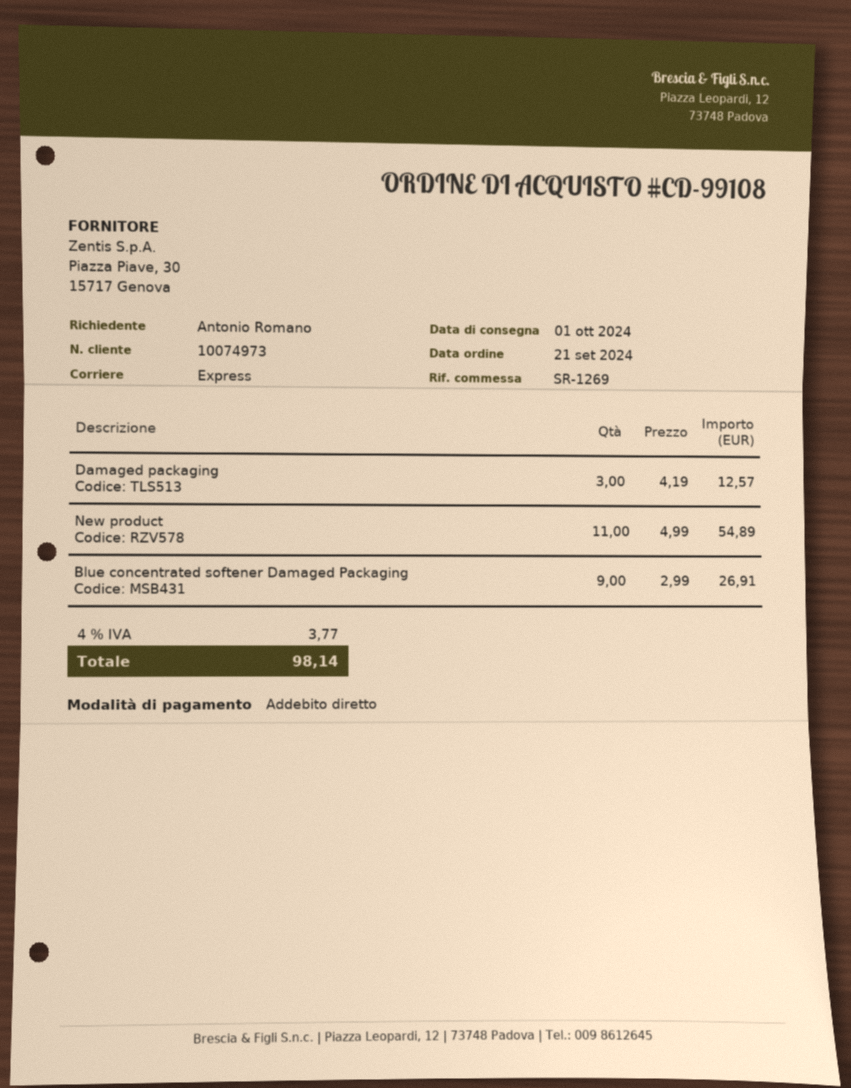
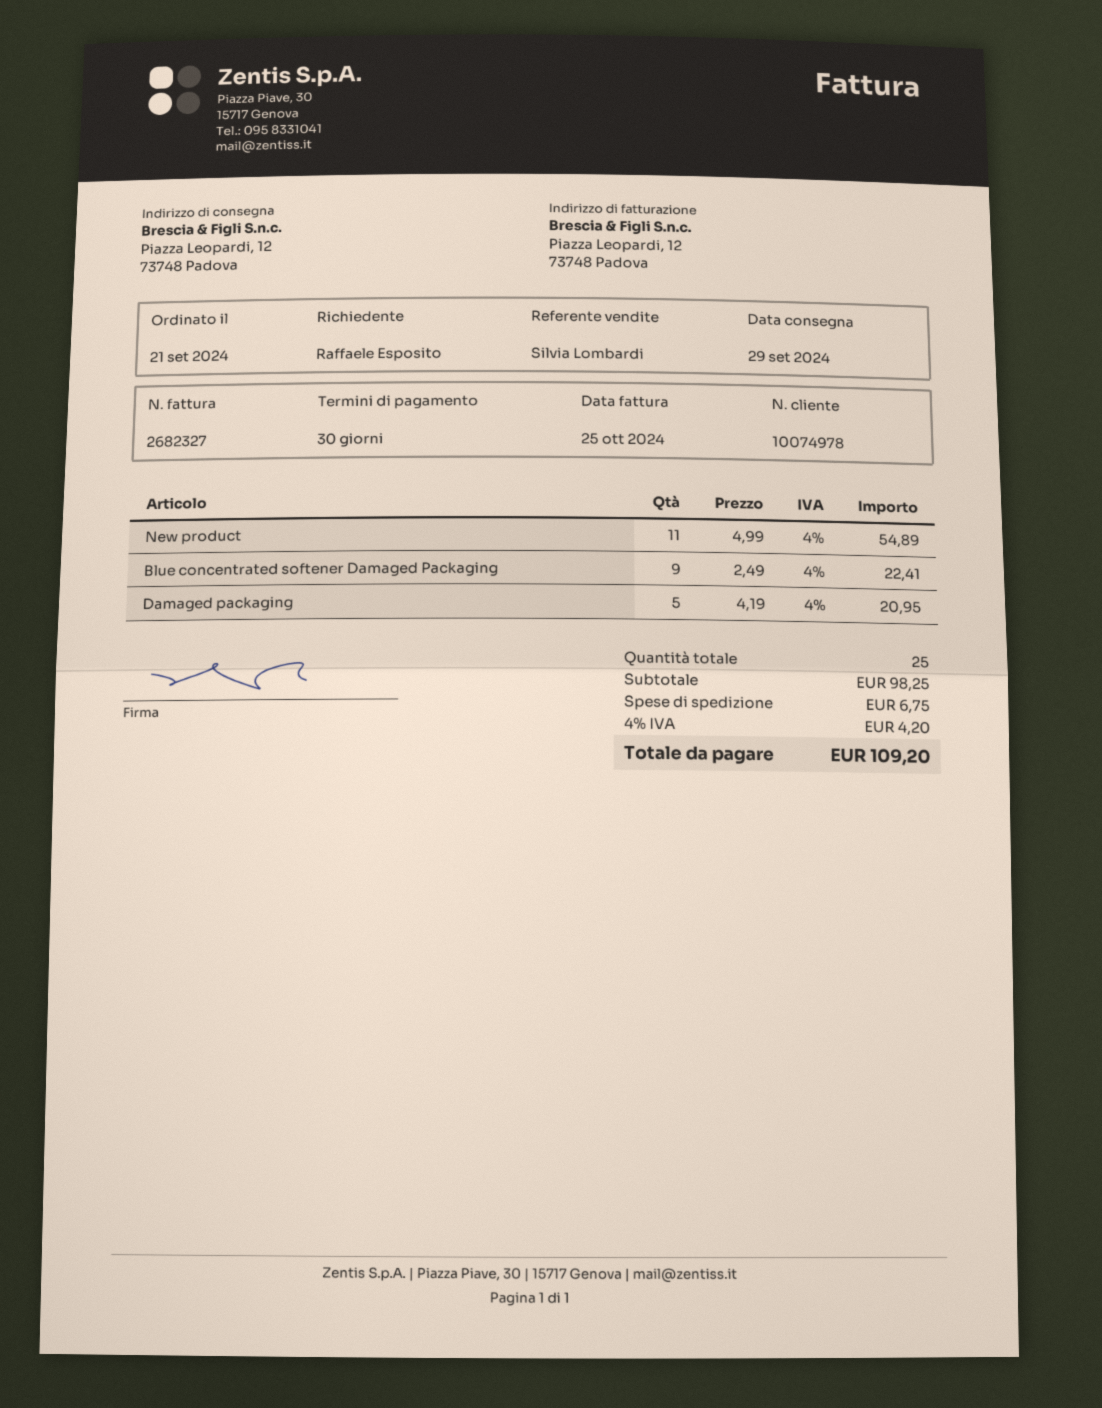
delivery date: 2024-10-01 -> 2024-09-29
customer number: 10074973 -> 10074978
ordered by: Antonio Romano -> Raffaele Esposito
Damaged packaging: 3 x 4.19 = 12.57 -> 5 x 4.19 = 20.95
Blue concentrated softener Damaged Packaging: 9 x 2.99 = 26.91 -> 9 x 2.49 = 22.41
shipping: none -> 6.75
tax: 4% = 3.77 -> 4% = 4.20
total: 98.14 -> 109.20

